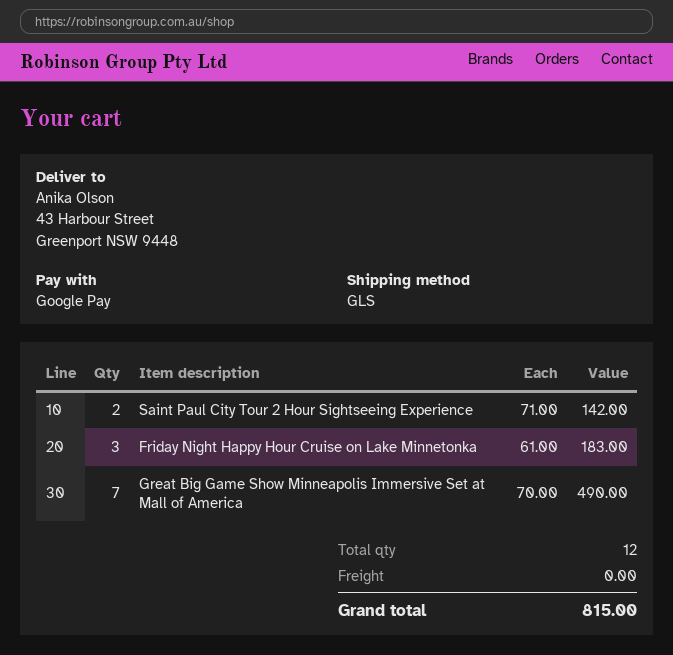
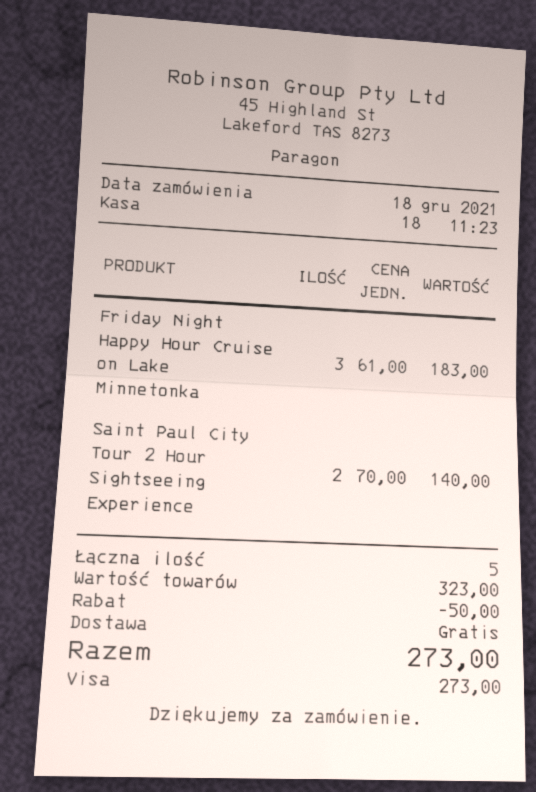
payment method: Google Pay -> Visa
Saint Paul City Tour 2 Hour Sightseeing Experience: 2 x 71.00 = 142.00 -> 2 x 70.00 = 140.00
Great Big Game Show Minneapolis Immersive Set at Mall of America: 7 x 70.00 = 490.00 -> none
total quantity: 12 -> 5
discount: none -> 50.00
total: 815.00 -> 273.00

